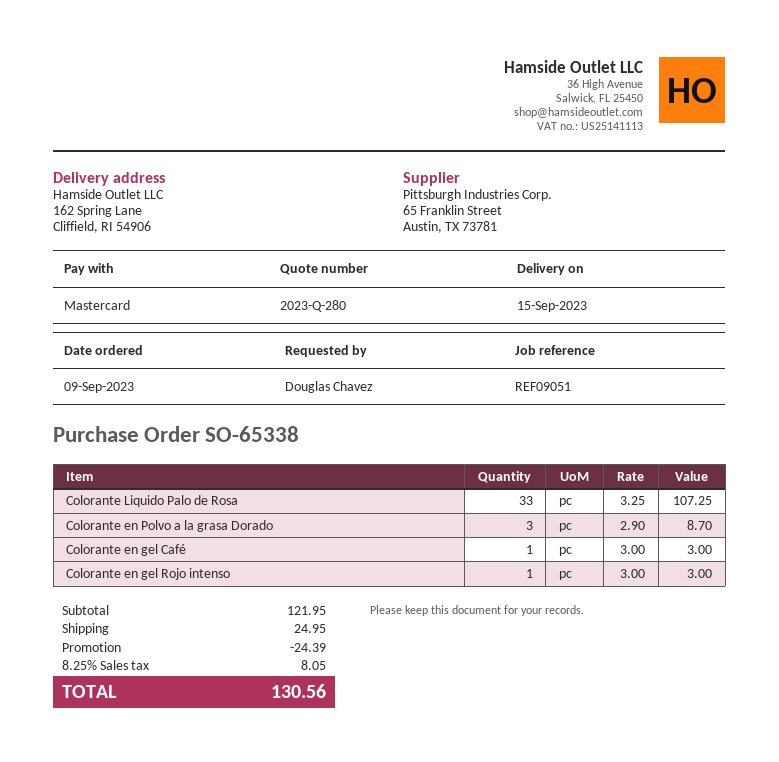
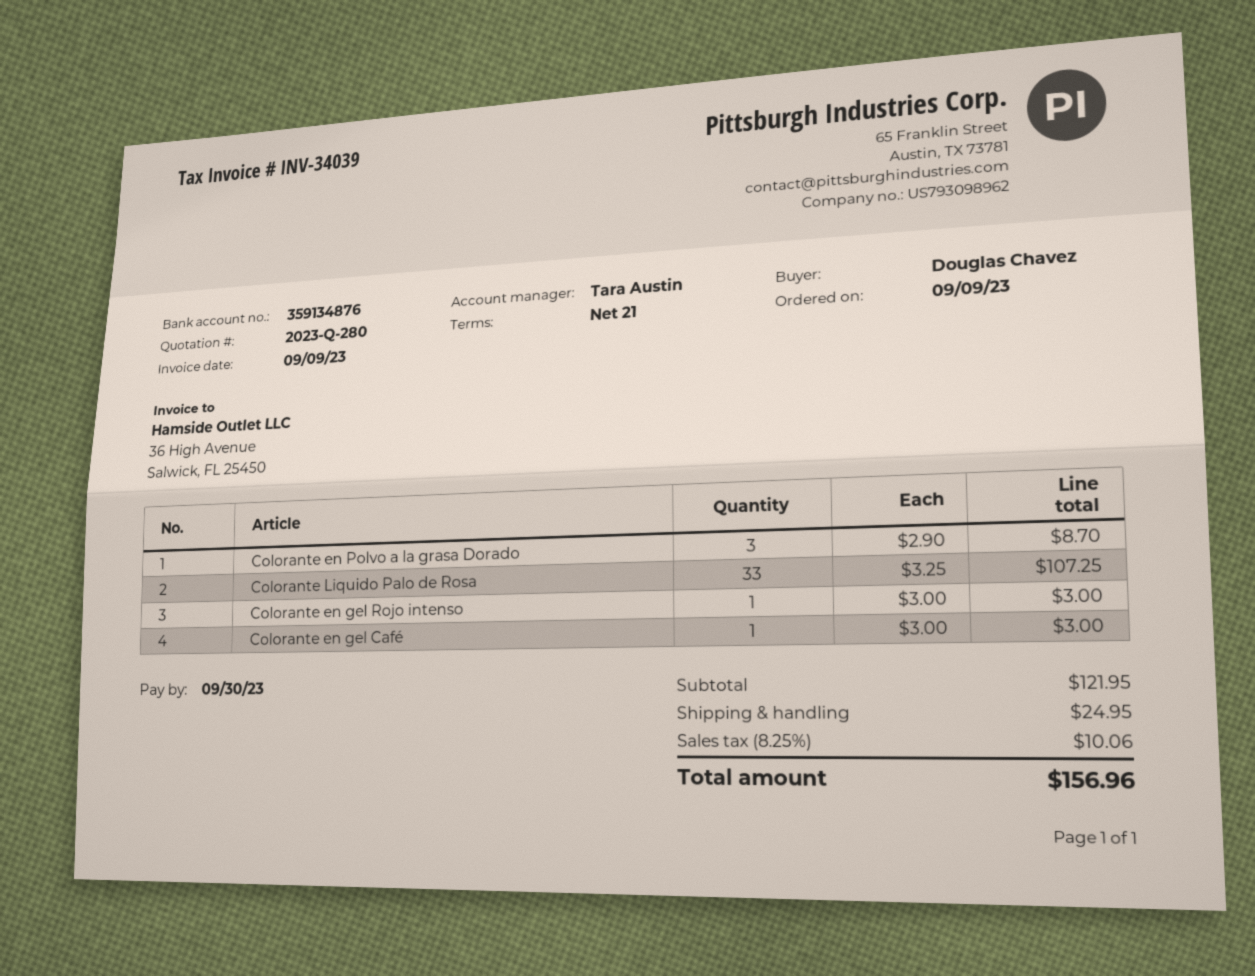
discount: 24.39 -> none
tax: 8.25% = 8.05 -> 8.25% = 10.06
total: 130.56 -> 156.96

